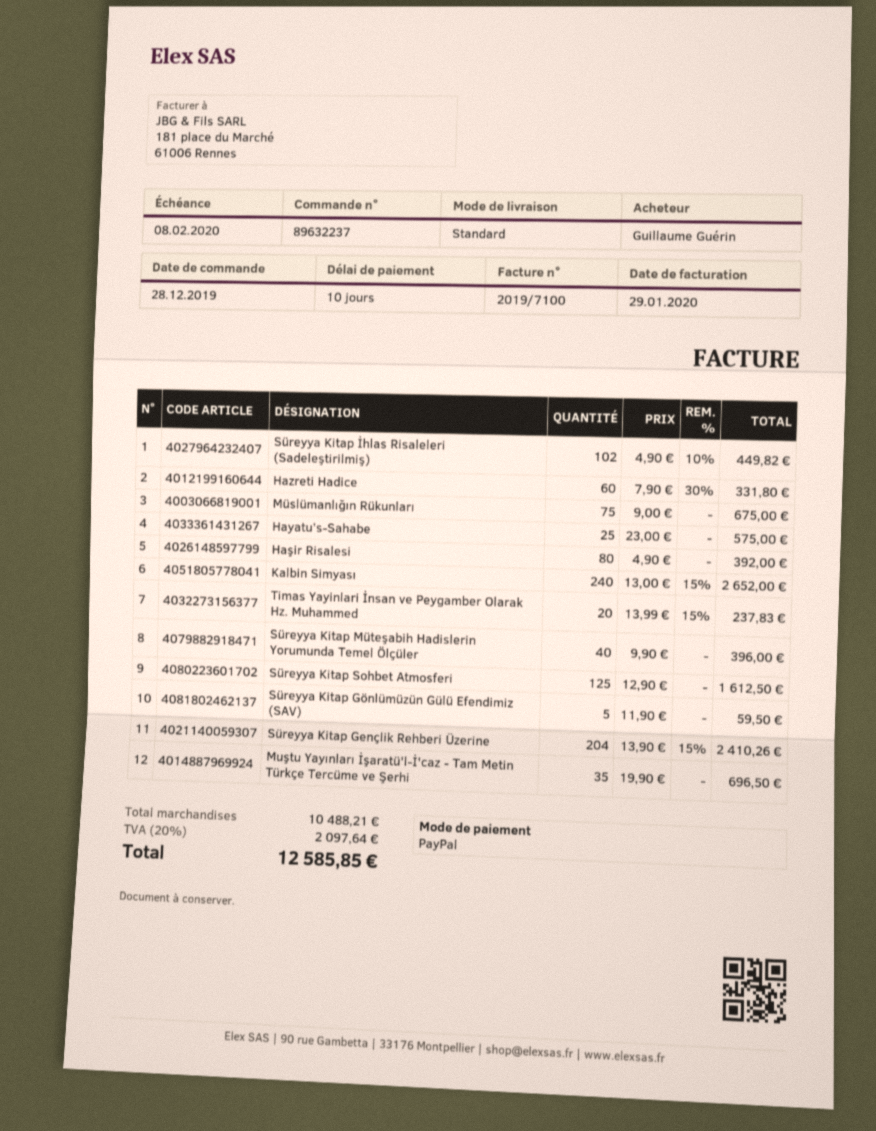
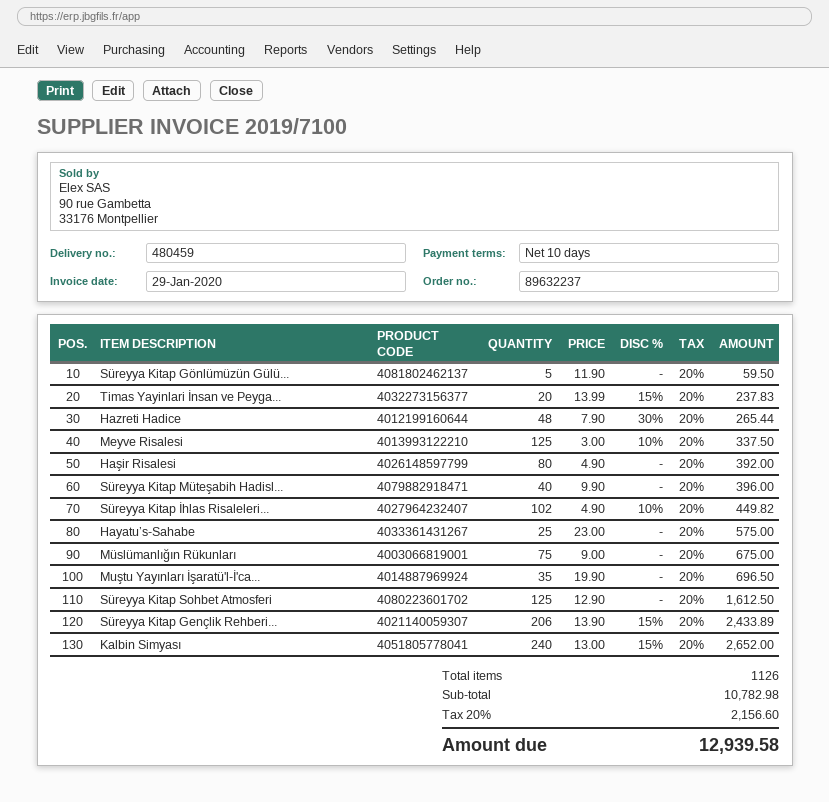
Hazreti Hadice: 60 x 7.90 - 30% = 331.80 -> 48 x 7.90 - 30% = 265.44
Süreyya Kitap Gençlik Rehberi Üzerine: 204 x 13.90 - 15% = 2410.26 -> 206 x 13.90 - 15% = 2433.89
Meyve Risalesi: none -> 125 x 3.00 - 10% = 337.50
subtotal: 10488.21 -> 10782.98
tax: 20% = 2097.64 -> 20% = 2156.60
total: 12585.85 -> 12939.58

